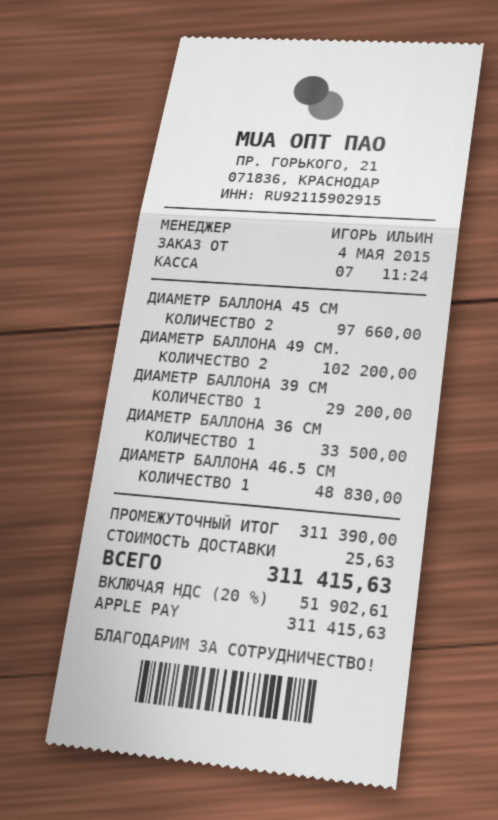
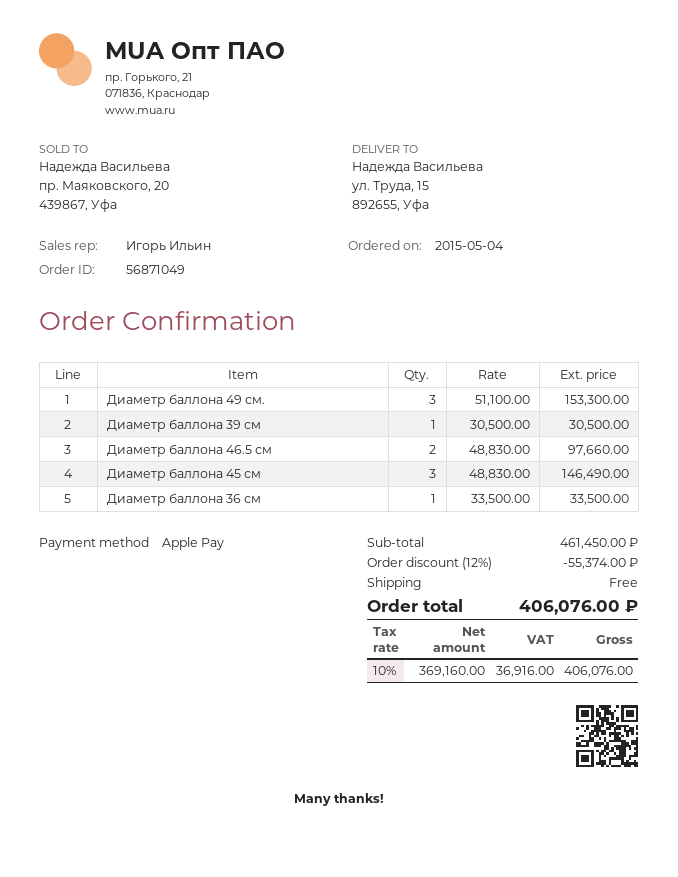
ДИАМЕТР БАЛЛОНА 45 СМ: 2 for 97660.00 -> 3 for 146490.00
ДИАМЕТР БАЛЛОНА 49 СМ.: 2 for 102200.00 -> 3 for 153300.00
ДИАМЕТР БАЛЛОНА 39 СМ: 1 for 29200.00 -> 1 for 30500.00
ДИАМЕТР БАЛЛОНА 46.5 СМ: 1 for 48830.00 -> 2 for 97660.00
subtotal: 311390.00 -> 461450.00
discount: none -> 12% = 55374.00
shipping: 25.63 -> 0.00
tax: 20% = 51902.61 -> 10% = 36916.00
total: 311415.63 -> 406076.00

